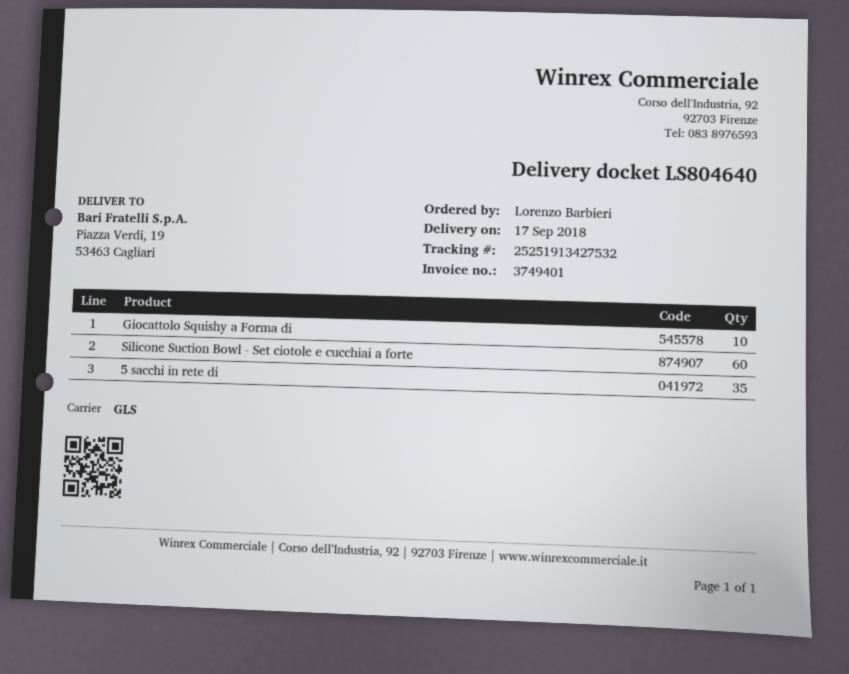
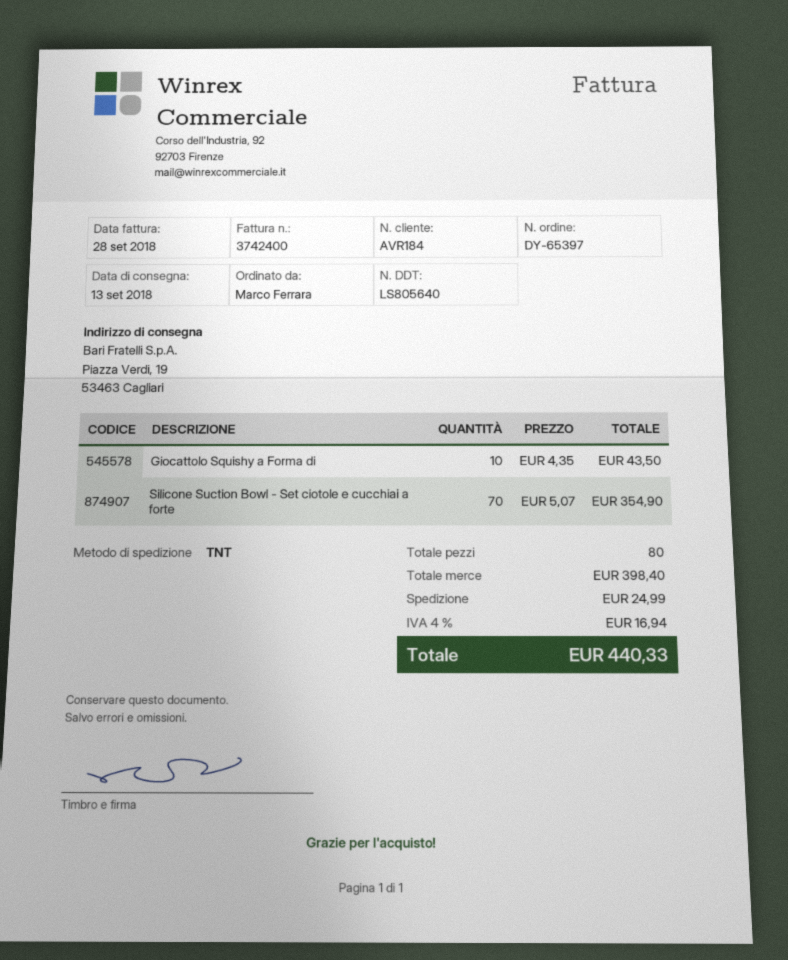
delivery note number: LS804640 -> LS805640
delivery date: 2018-09-17 -> 2018-09-13
invoice number: 3749401 -> 3742400
ordered by: Lorenzo Barbieri -> Marco Ferrara
shipping method: GLS -> TNT
Silicone Suction Bowl - Set ciotole e cucchiai a forte: 60 -> 70
5 sacchi in rete di: 35 -> none

